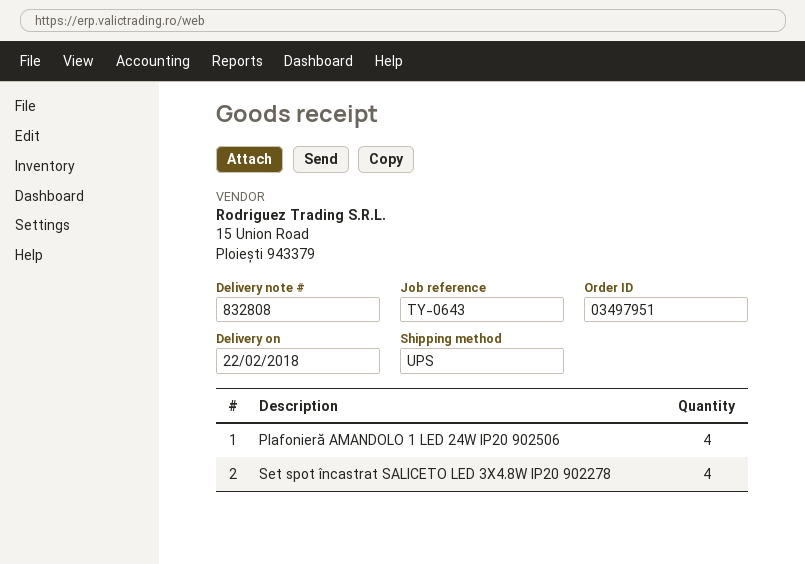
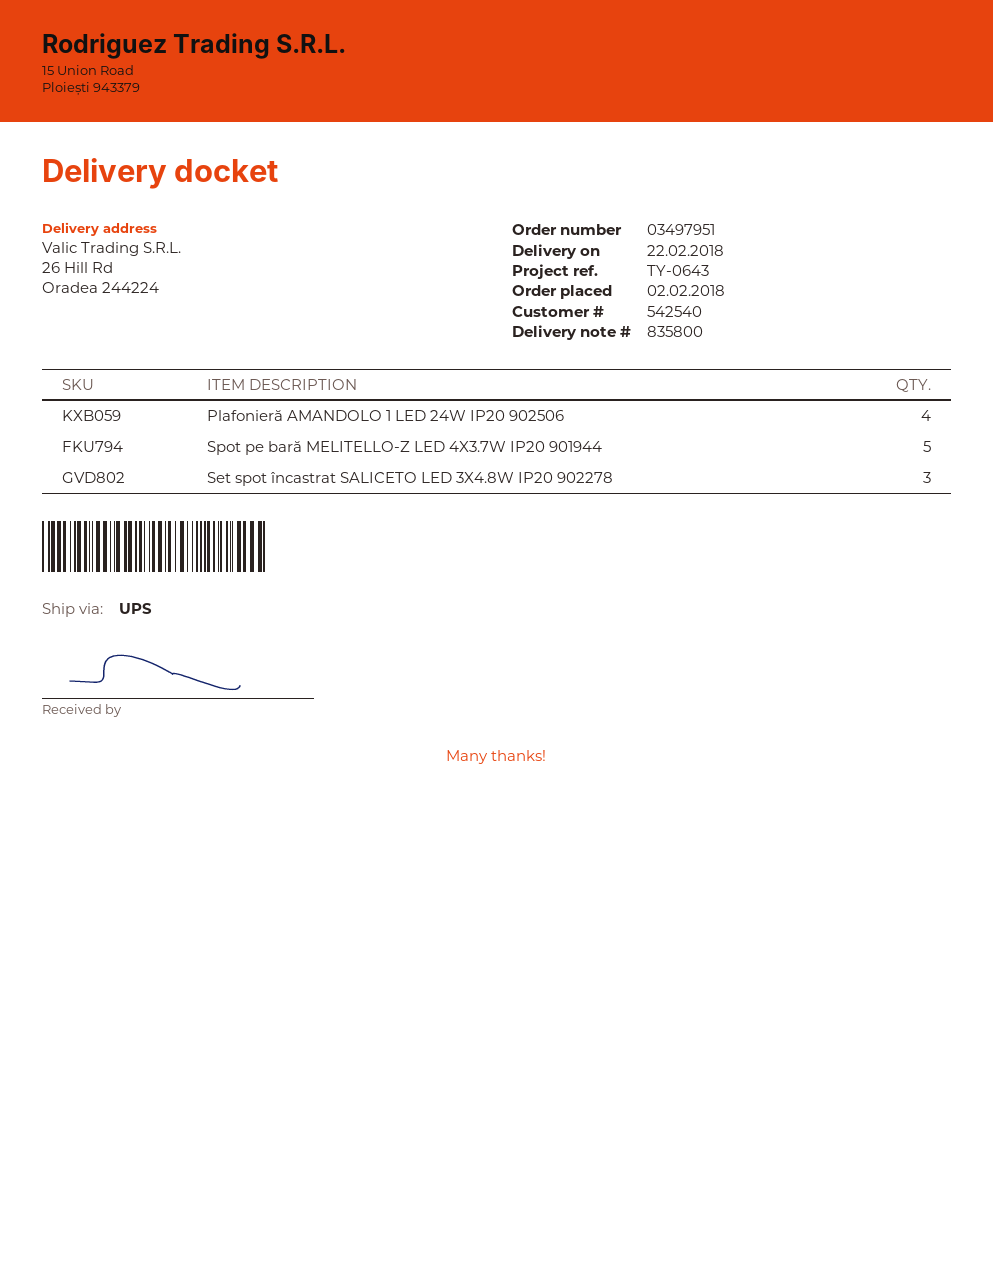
delivery note number: 832808 -> 835800
Set spot încastrat SALICETO LED 3X4.8W IP20 902278: 4 -> 3
Spot pe bară MELITELLO-Z LED 4X3.7W IP20 901944: none -> 5

